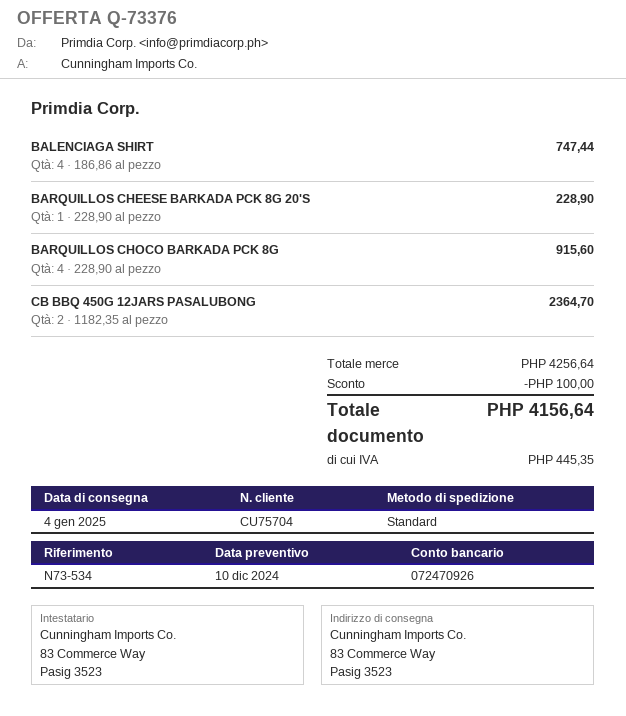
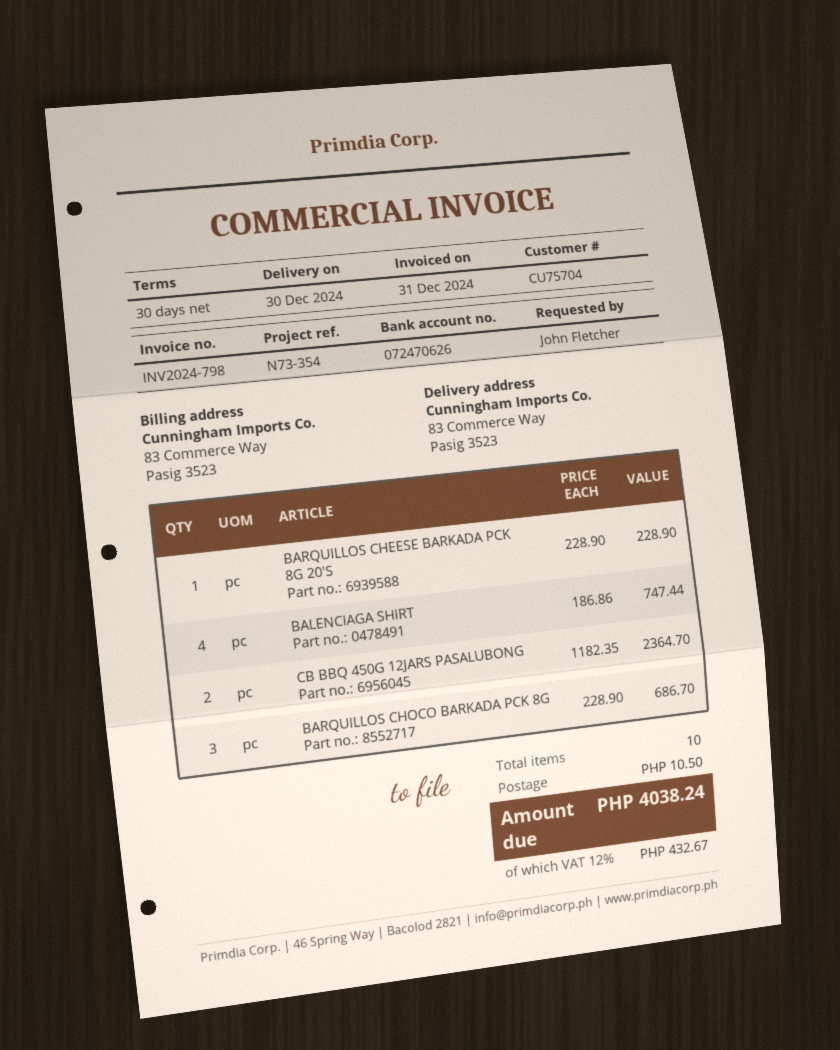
delivery date: 2025-01-04 -> 2024-12-30
reference: N73-534 -> N73-354
bank account: 072470926 -> 072470626
BARQUILLOS CHOCO BARKADA PCK 8G: 4 x 228.90 = 915.60 -> 3 x 228.90 = 686.70
discount: 100.00 -> none
shipping: none -> 10.50
tax: 445.35 -> 432.67
total: 4156.64 -> 4038.24

